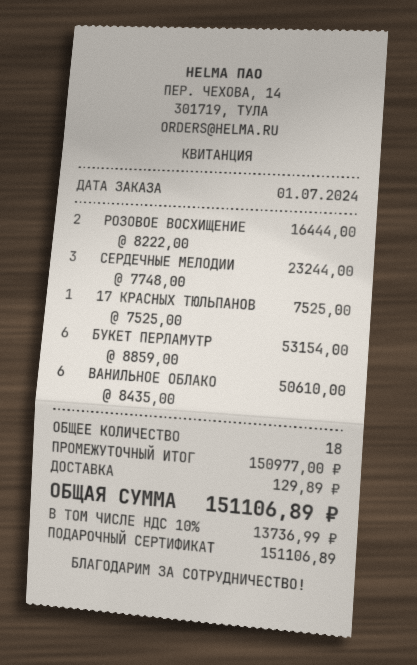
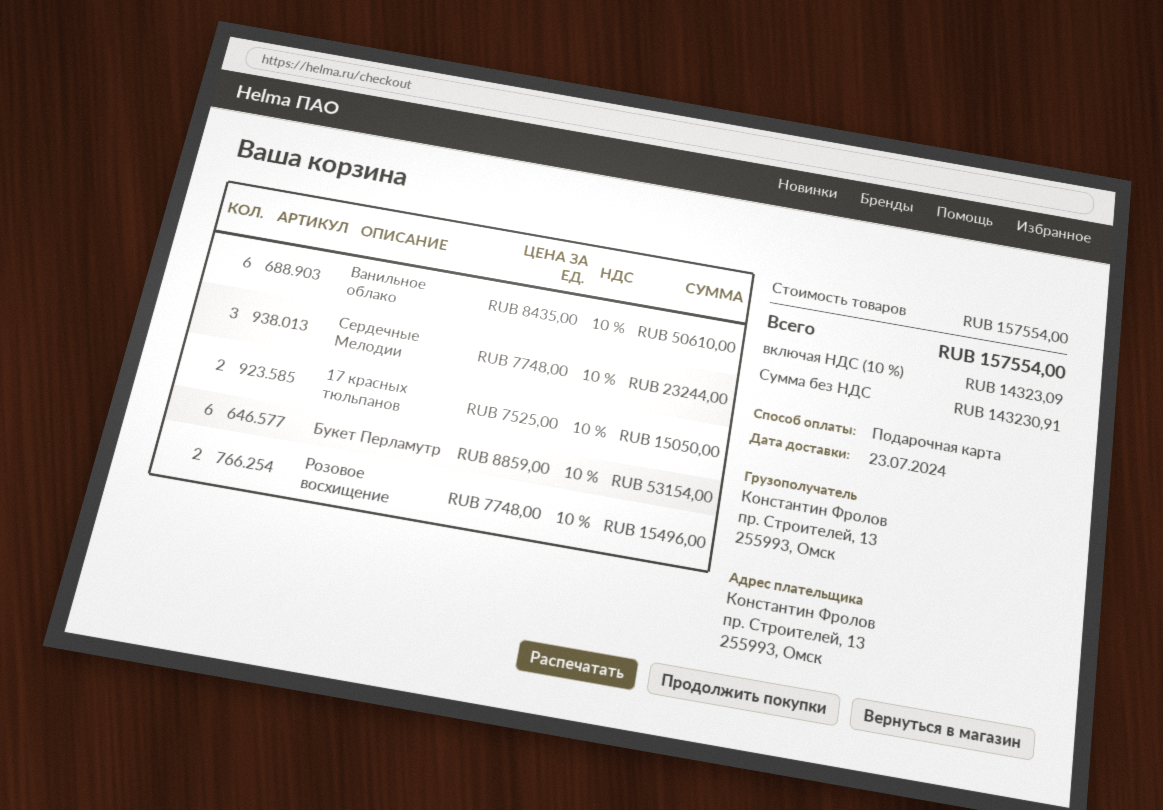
РОЗОВОЕ ВОСХИЩЕНИЕ: 2 x 8222.00 = 16444.00 -> 2 x 7748.00 = 15496.00
17 КРАСНЫХ ТЮЛЬПАНОВ: 1 x 7525.00 = 7525.00 -> 2 x 7525.00 = 15050.00
subtotal: 150977.00 -> 157554.00
shipping: 129.89 -> none
tax: 10% = 13736.99 -> 10% = 14323.09
total: 151106.89 -> 157554.00

